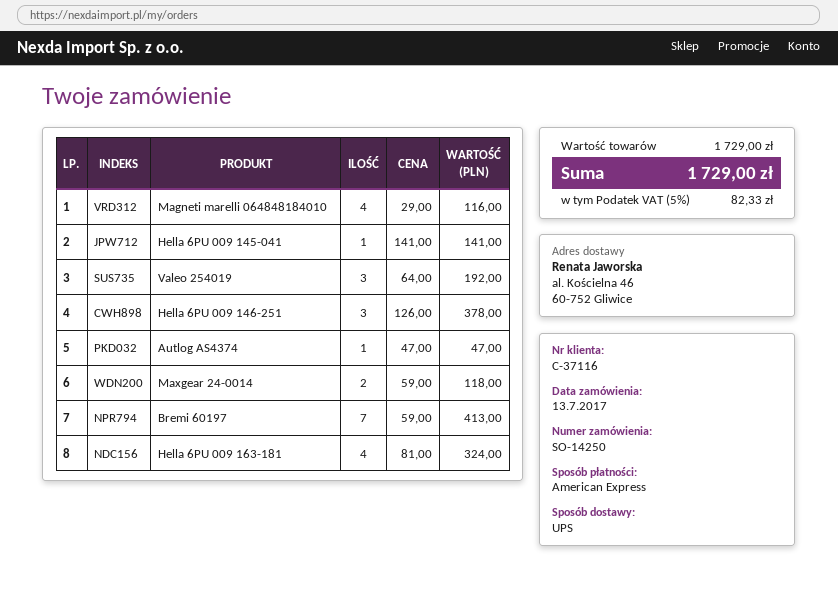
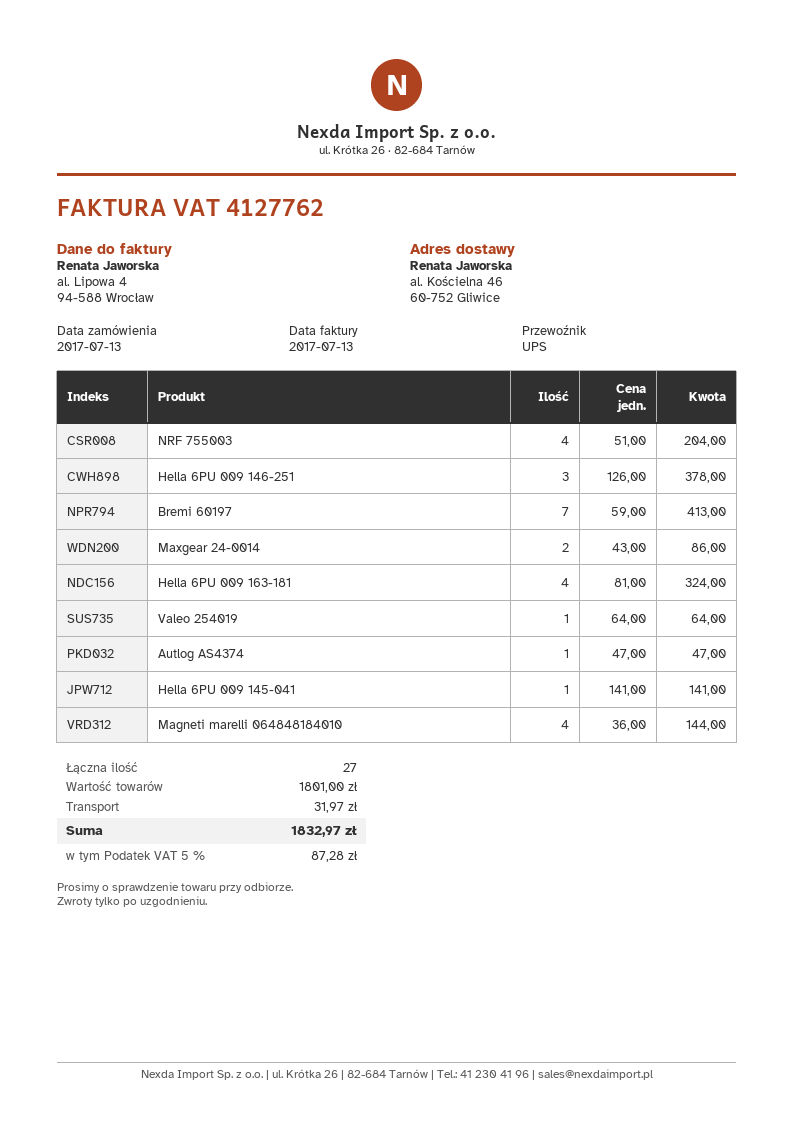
Magneti marelli 064848184010: 4 x 29.00 = 116.00 -> 4 x 36.00 = 144.00
Valeo 254019: 3 x 64.00 = 192.00 -> 1 x 64.00 = 64.00
Maxgear 24-0014: 2 x 59.00 = 118.00 -> 2 x 43.00 = 86.00
NRF 755003: none -> 4 x 51.00 = 204.00
subtotal: 1729.00 -> 1801.00
shipping: none -> 31.97
tax: 5% = 82.33 -> 5% = 87.28
total: 1729.00 -> 1832.97

